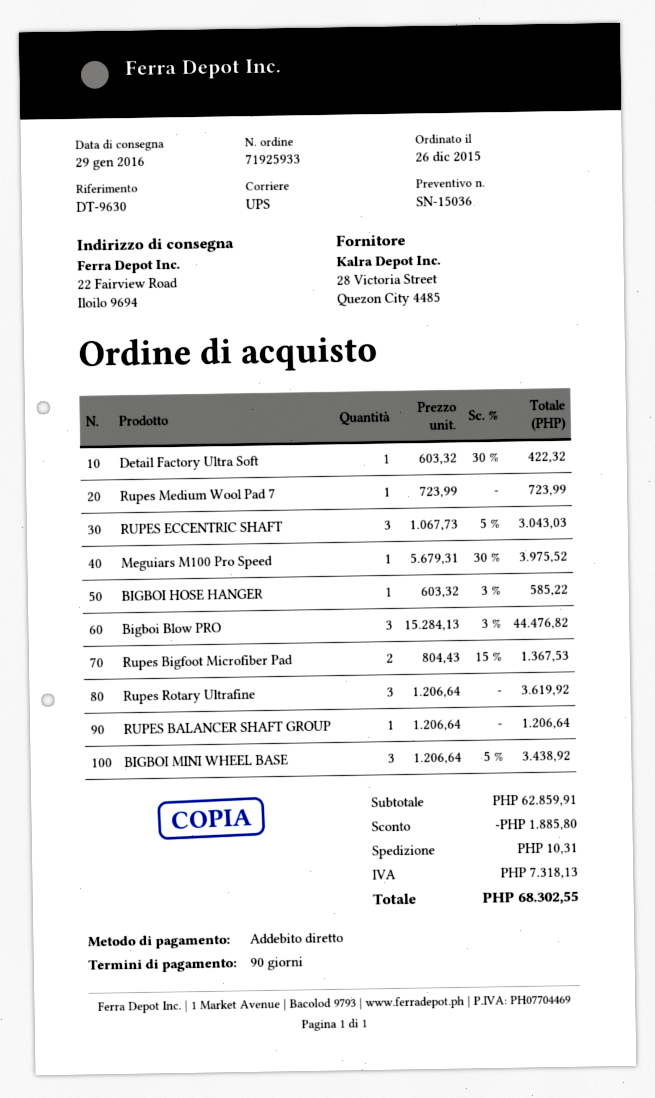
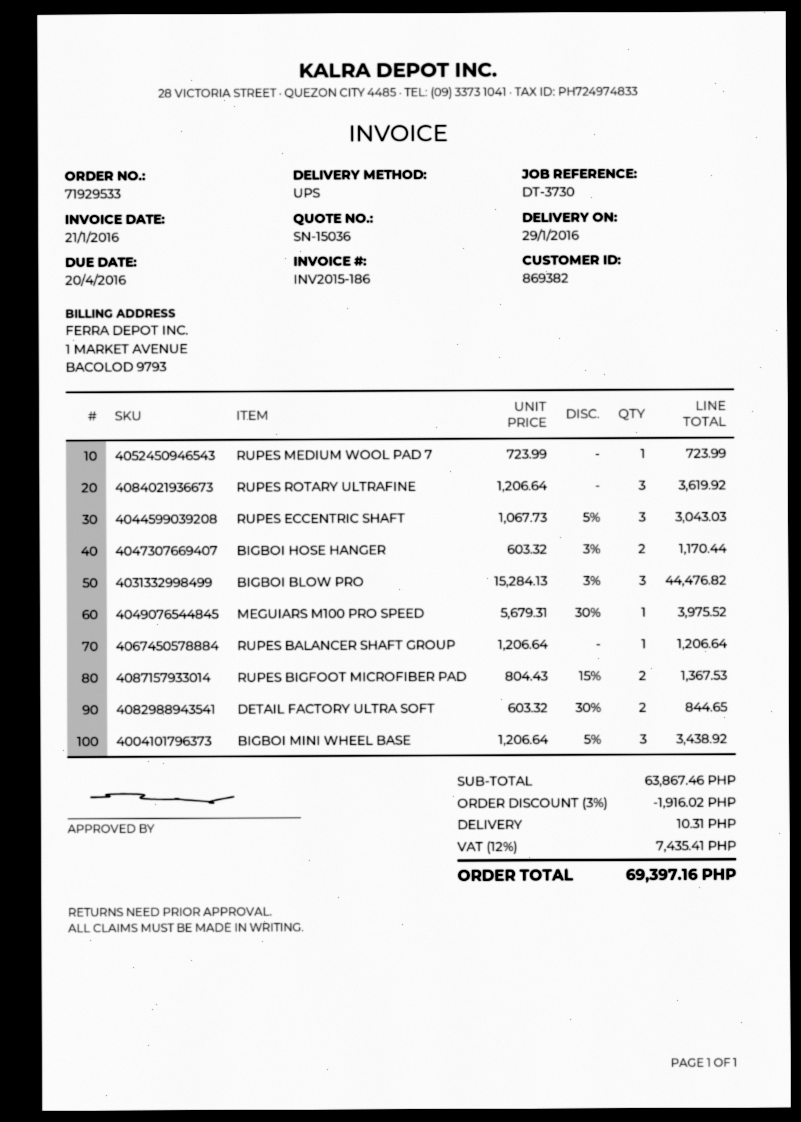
order number: 71925933 -> 71929533
reference: DT-9630 -> DT-3730
Detail Factory Ultra Soft: 1 x 603.32 - 30% = 422.32 -> 2 x 603.32 - 30% = 844.65
BIGBOI HOSE HANGER: 1 x 603.32 - 3% = 585.22 -> 2 x 603.32 - 3% = 1170.44
subtotal: 62859.91 -> 63867.46
discount: 1885.80 -> 1916.02
tax: 7318.13 -> 7435.41
total: 68302.55 -> 69397.16

